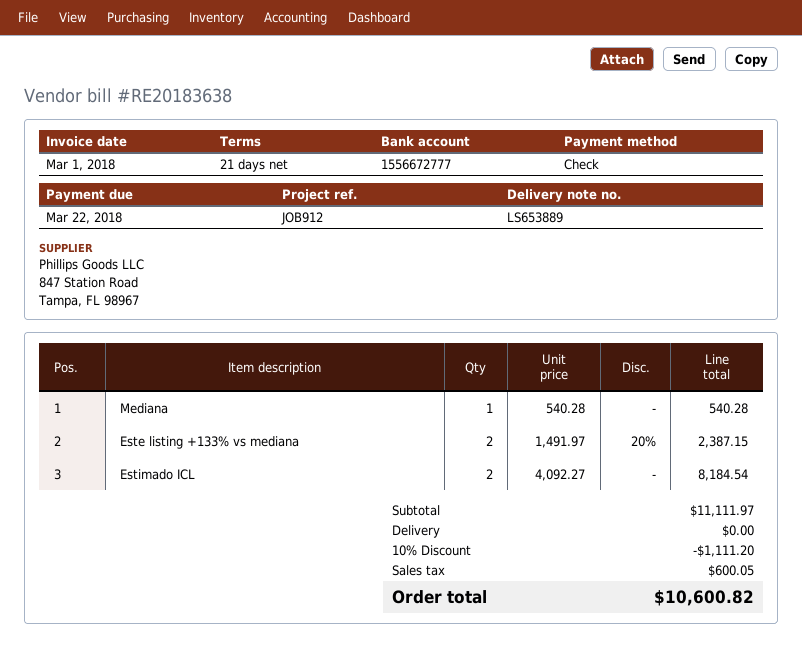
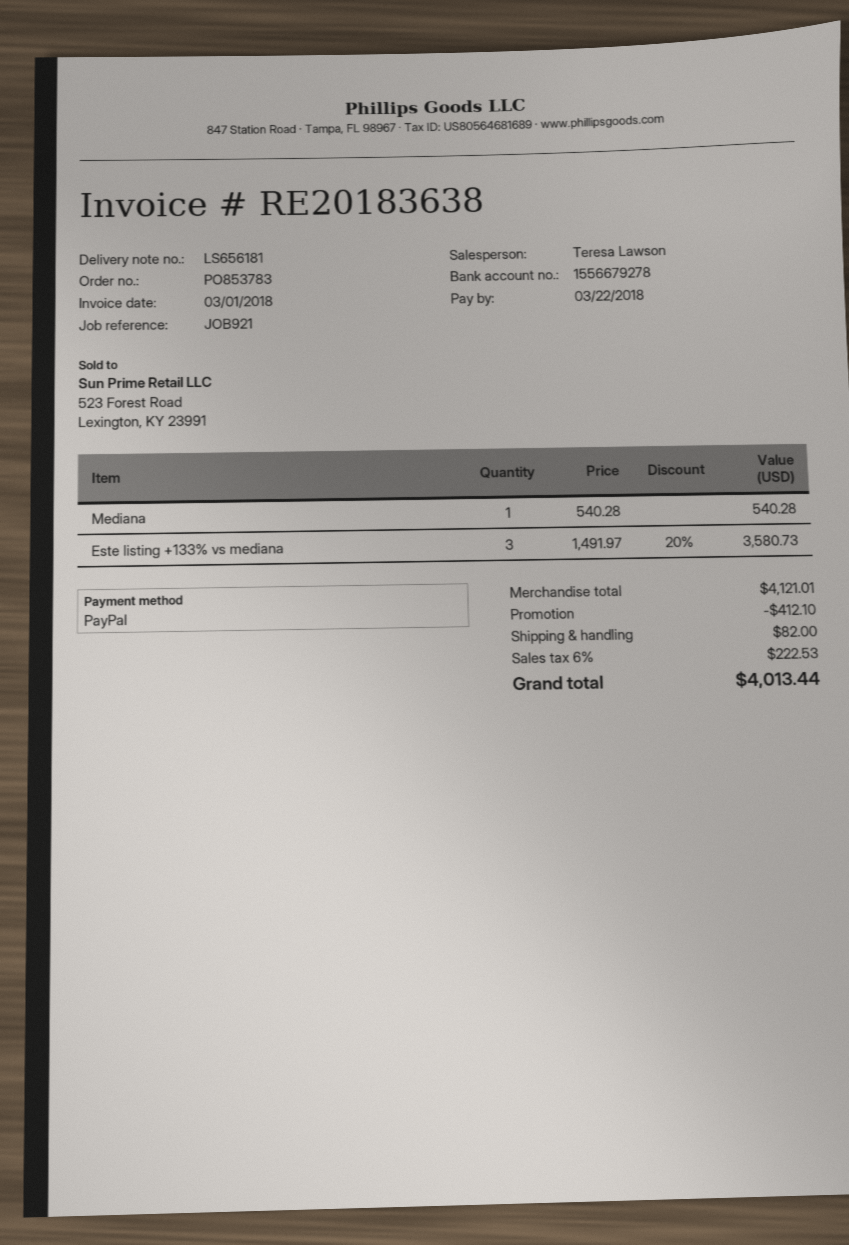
delivery note number: LS653889 -> LS656181
reference: JOB912 -> JOB921
payment method: cheque -> PayPal
bank account: 1556672777 -> 1556679278
Este listing +133% vs mediana: 2 x 1491.97 - 20% = 2387.15 -> 3 x 1491.97 - 20% = 3580.73
Estimado ICL: 2 x 4092.27 = 8184.54 -> none
subtotal: 11111.97 -> 4121.01
discount: 1111.20 -> 412.10
shipping: 0.00 -> 82.00
tax: 600.05 -> 222.53
total: 10600.82 -> 4013.44

